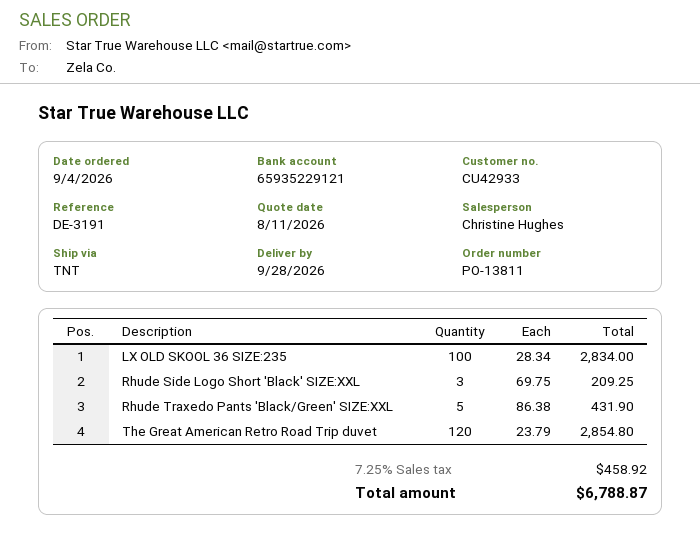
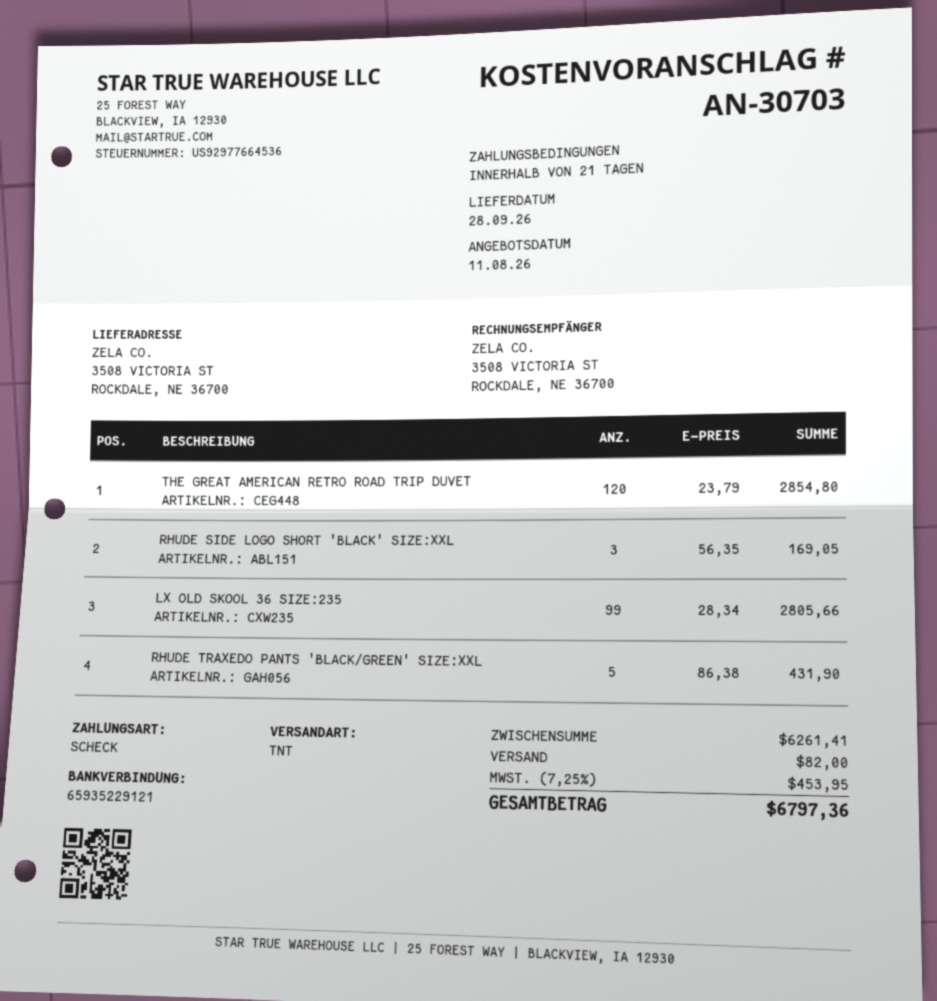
LX OLD SKOOL 36 SIZE:235: 100 x 28.34 = 2834.00 -> 99 x 28.34 = 2805.66
Rhude Side Logo Short 'Black' SIZE:XXL: 3 x 69.75 = 209.25 -> 3 x 56.35 = 169.05
shipping: none -> 82.00
tax: 7.25% = 458.92 -> 7.25% = 453.95
total: 6788.87 -> 6797.36

